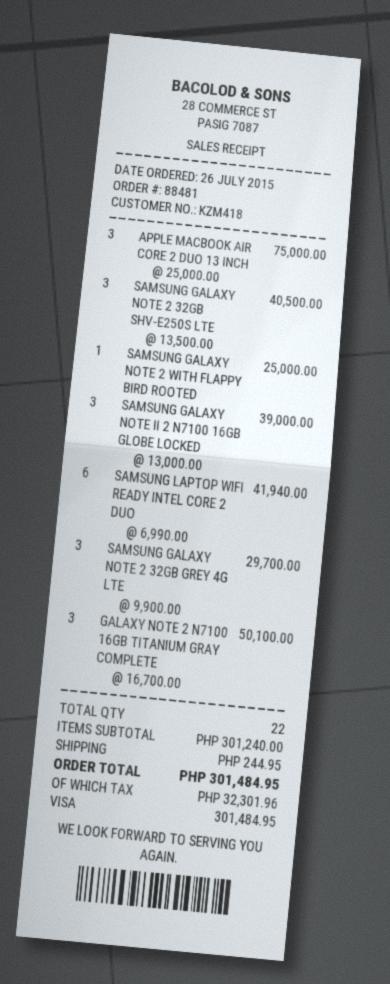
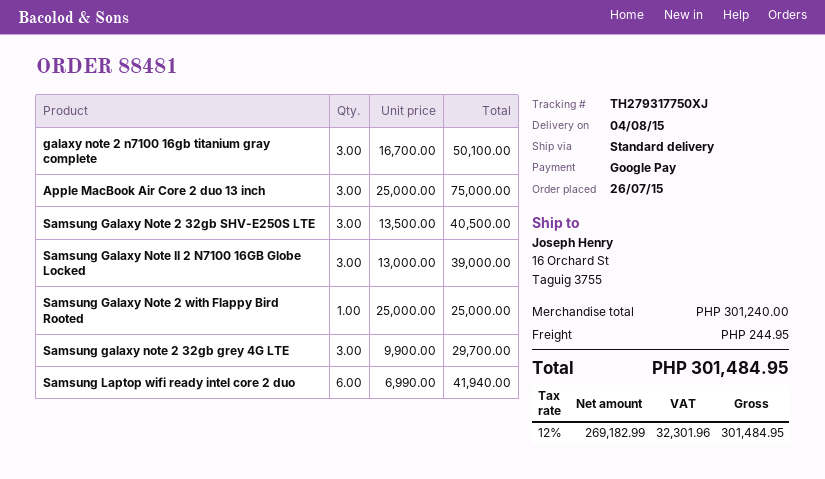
payment method: Visa -> Google Pay

